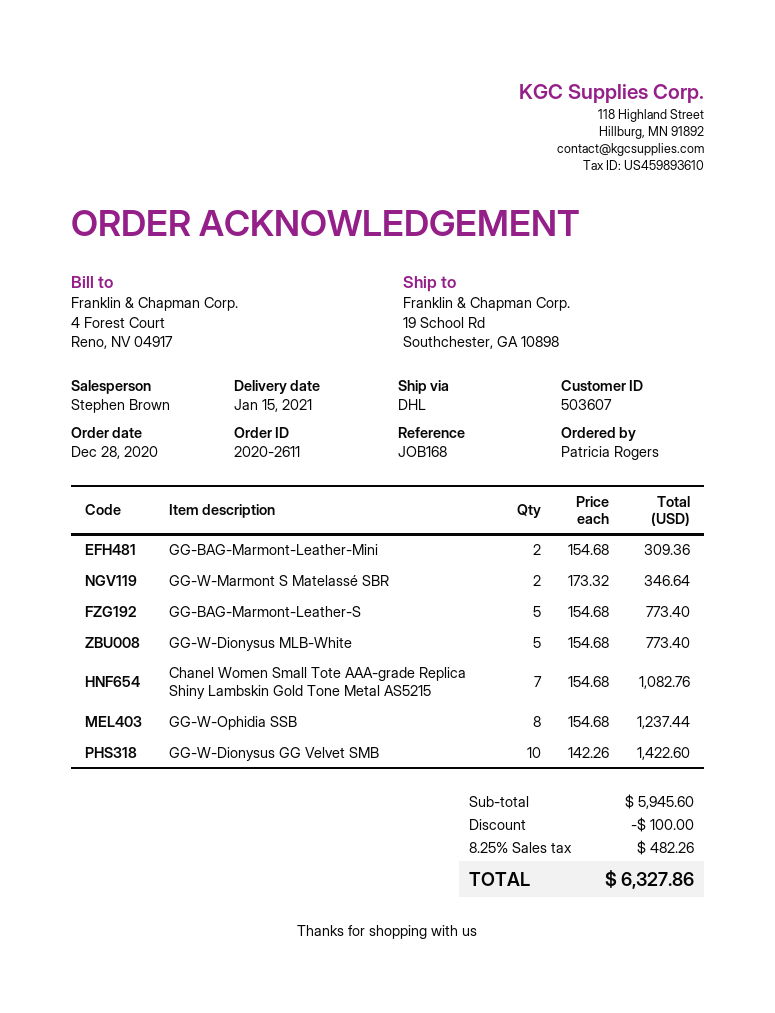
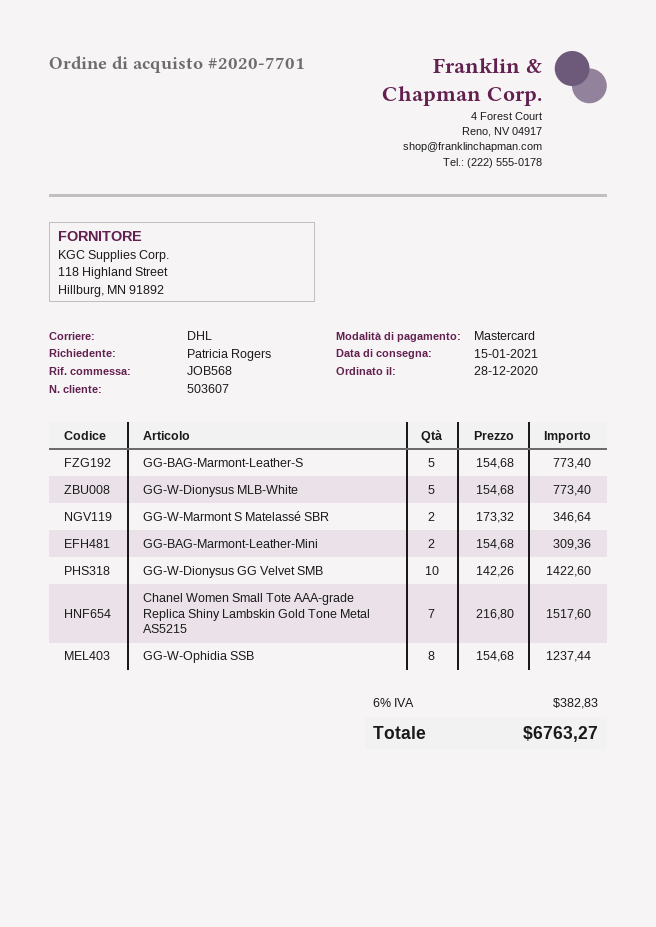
order number: 2020-2611 -> 2020-7701
reference: JOB168 -> JOB568
Chanel Women Small Tote AAA-grade Replica Shiny Lambskin Gold Tone Metal AS5215: 7 x 154.68 = 1082.76 -> 7 x 216.80 = 1517.60
discount: 100.00 -> none
tax: 8.25% = 482.26 -> 6% = 382.83
total: 6327.86 -> 6763.27

